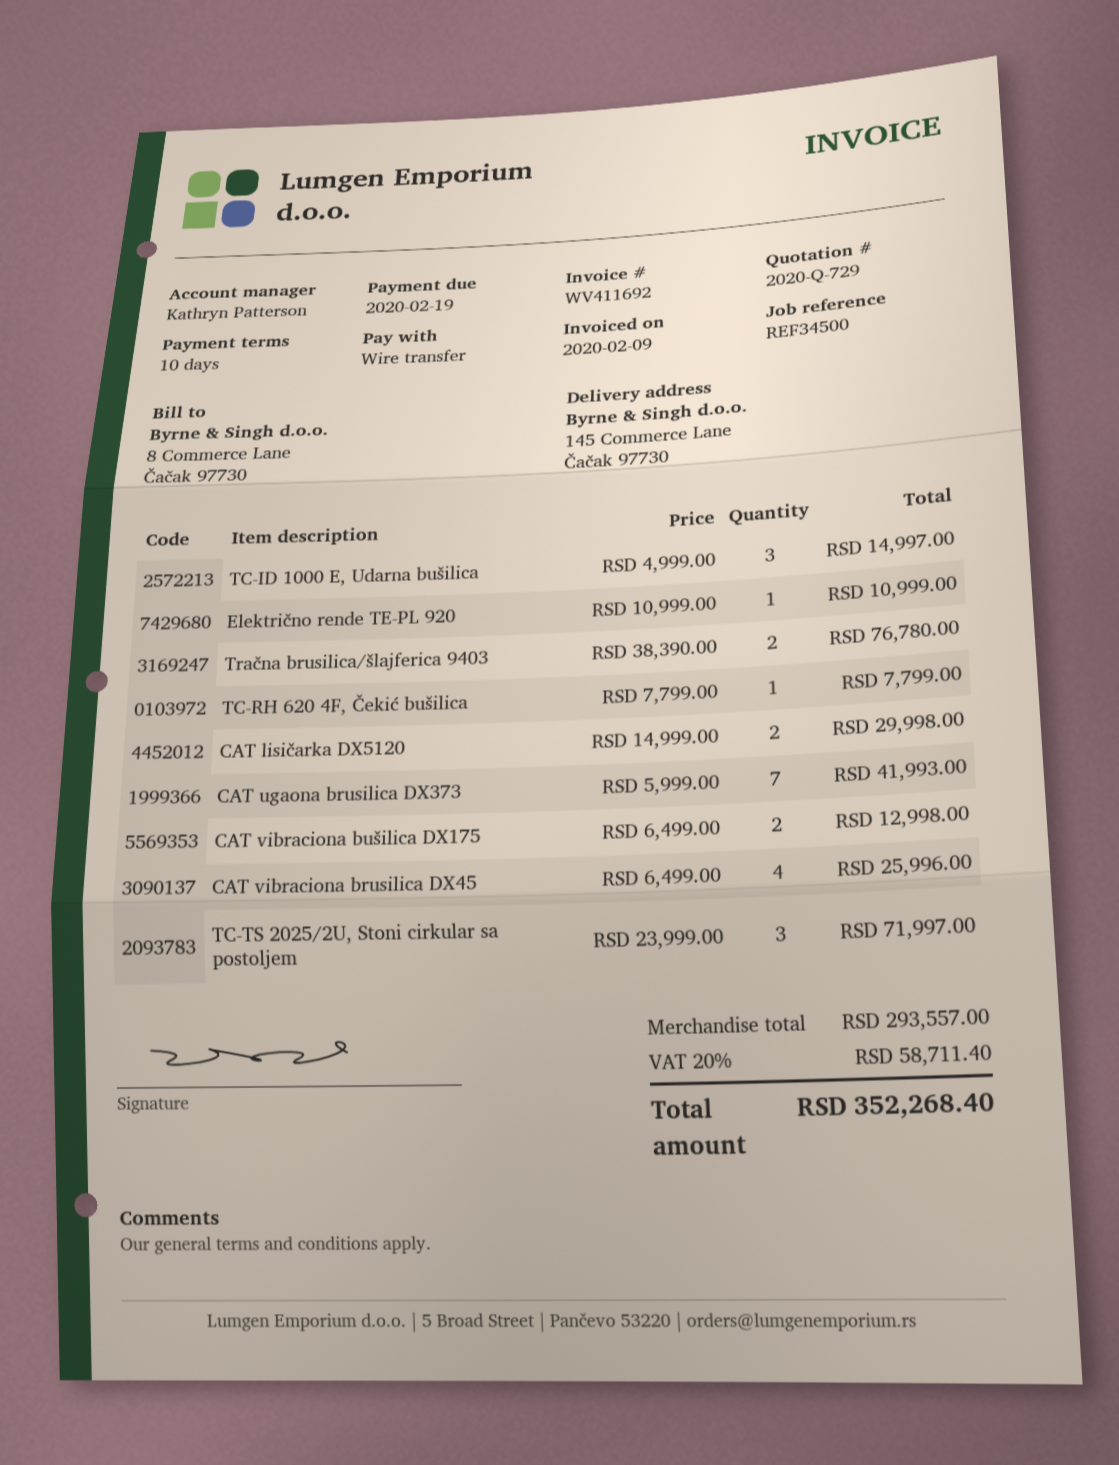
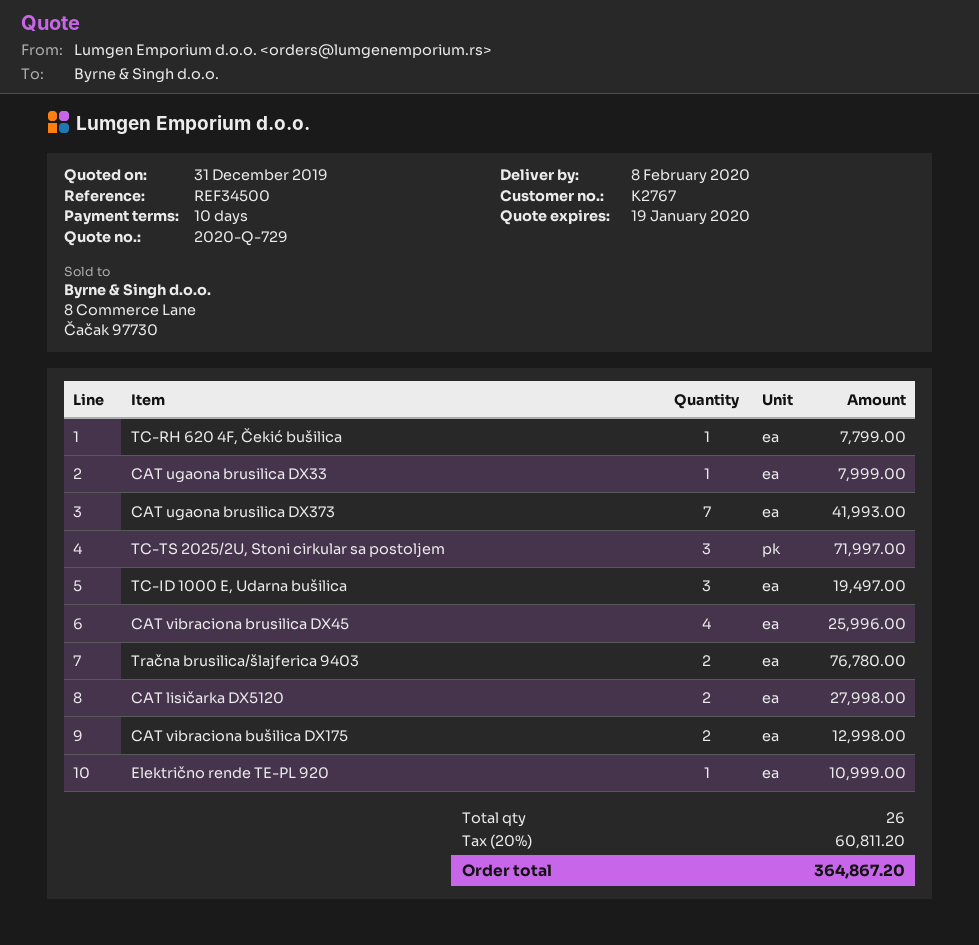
TC-ID 1000 E, Udarna bušilica: 3 for 14997.00 -> 3 for 19497.00
CAT lisičarka DX5120: 2 for 29998.00 -> 2 for 27998.00
CAT ugaona brusilica DX33: none -> 1 for 7999.00
tax: 20% = 58711.40 -> 20% = 60811.20
total: 352268.40 -> 364867.20

